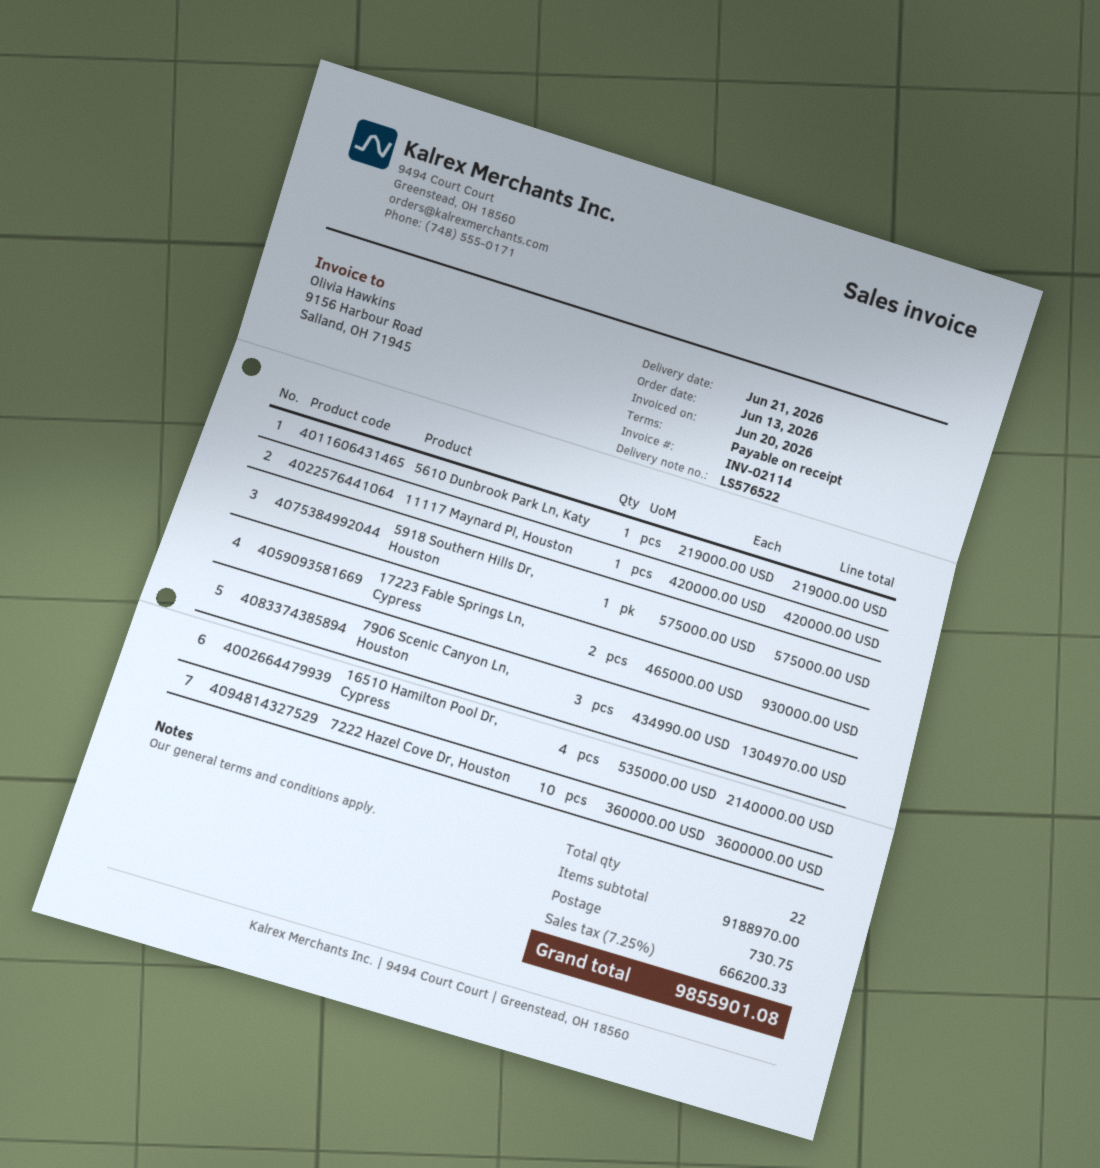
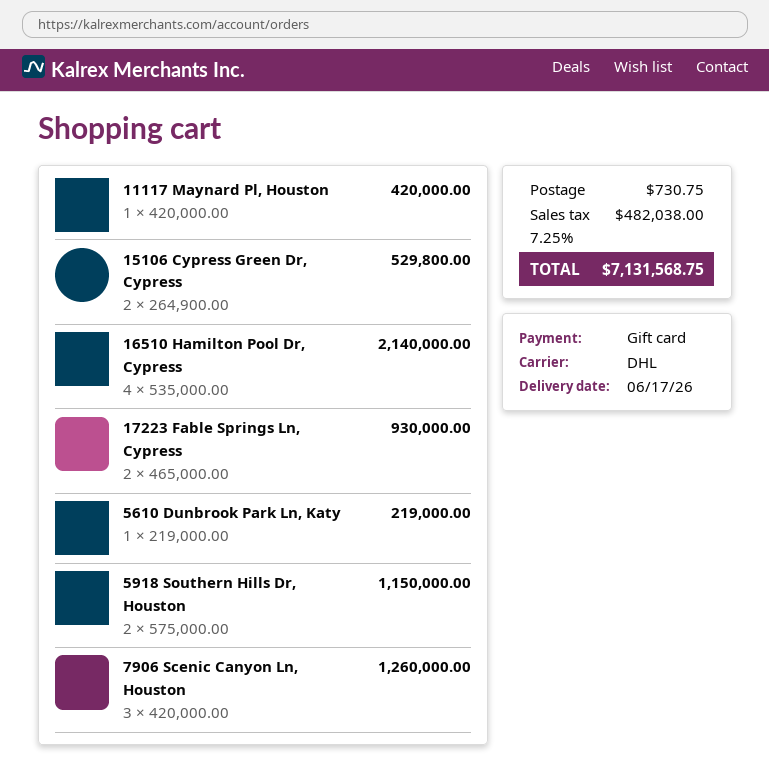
delivery date: 2026-06-21 -> 2026-06-17
5918 Southern Hills Dr, Houston: 1 x 575000.00 = 575000.00 -> 2 x 575000.00 = 1150000.00
7906 Scenic Canyon Ln, Houston: 3 x 434990.00 = 1304970.00 -> 3 x 420000.00 = 1260000.00
7222 Hazel Cove Dr, Houston: 10 x 360000.00 = 3600000.00 -> none
15106 Cypress Green Dr, Cypress: none -> 2 x 264900.00 = 529800.00
tax: 7.25% = 666200.33 -> 7.25% = 482038.00
total: 9855901.08 -> 7131568.75

